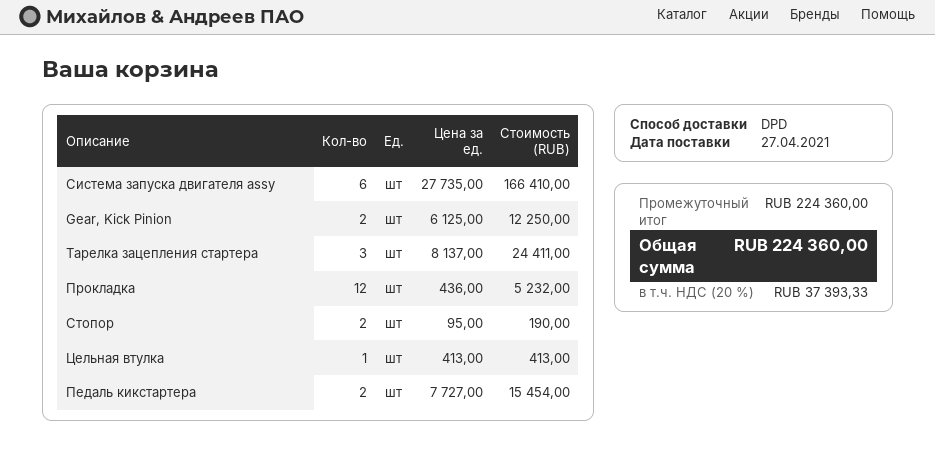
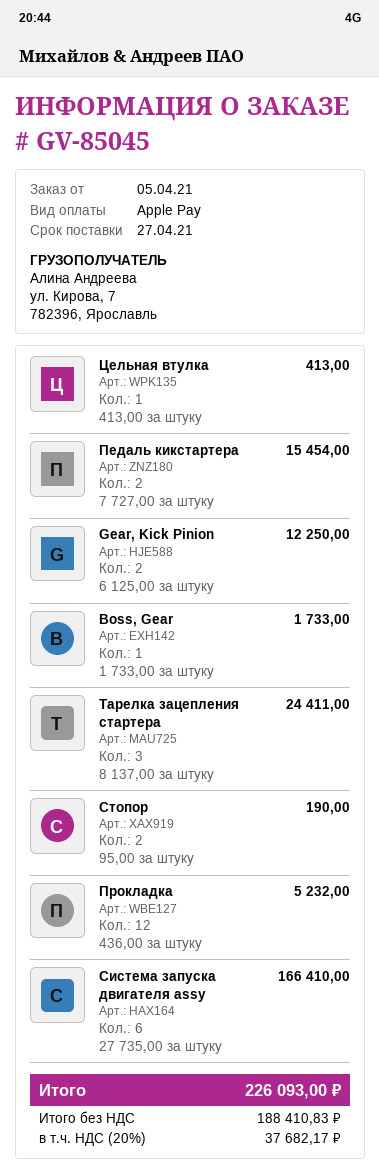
Boss, Gear: none -> 1 x 1733.00 = 1733.00
tax: 20% = 37393.33 -> 20% = 37682.17
total: 224360.00 -> 226093.00

